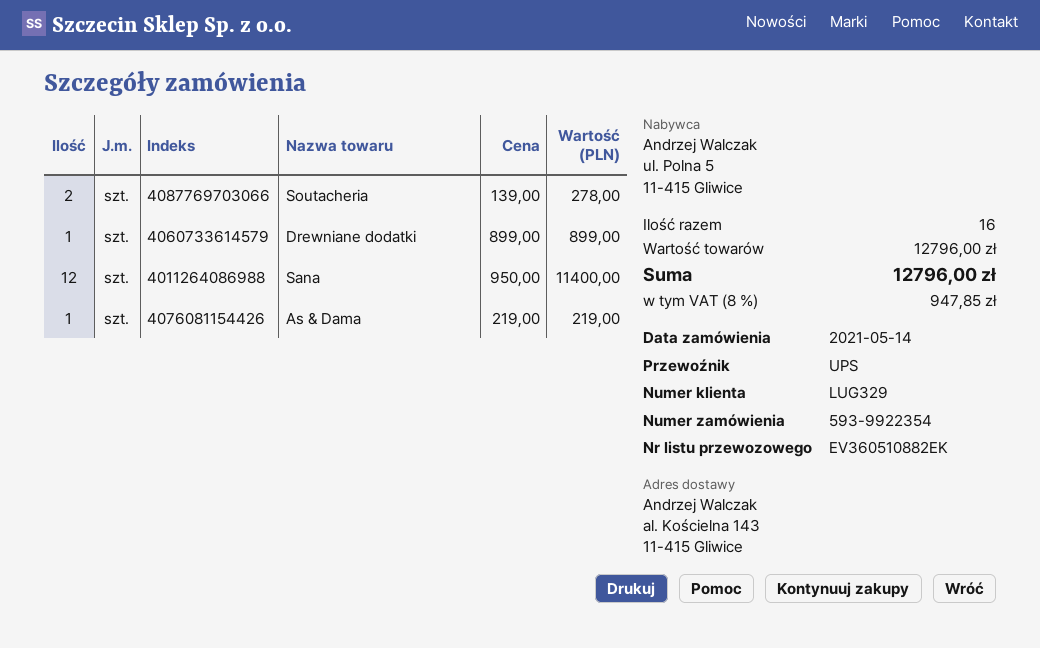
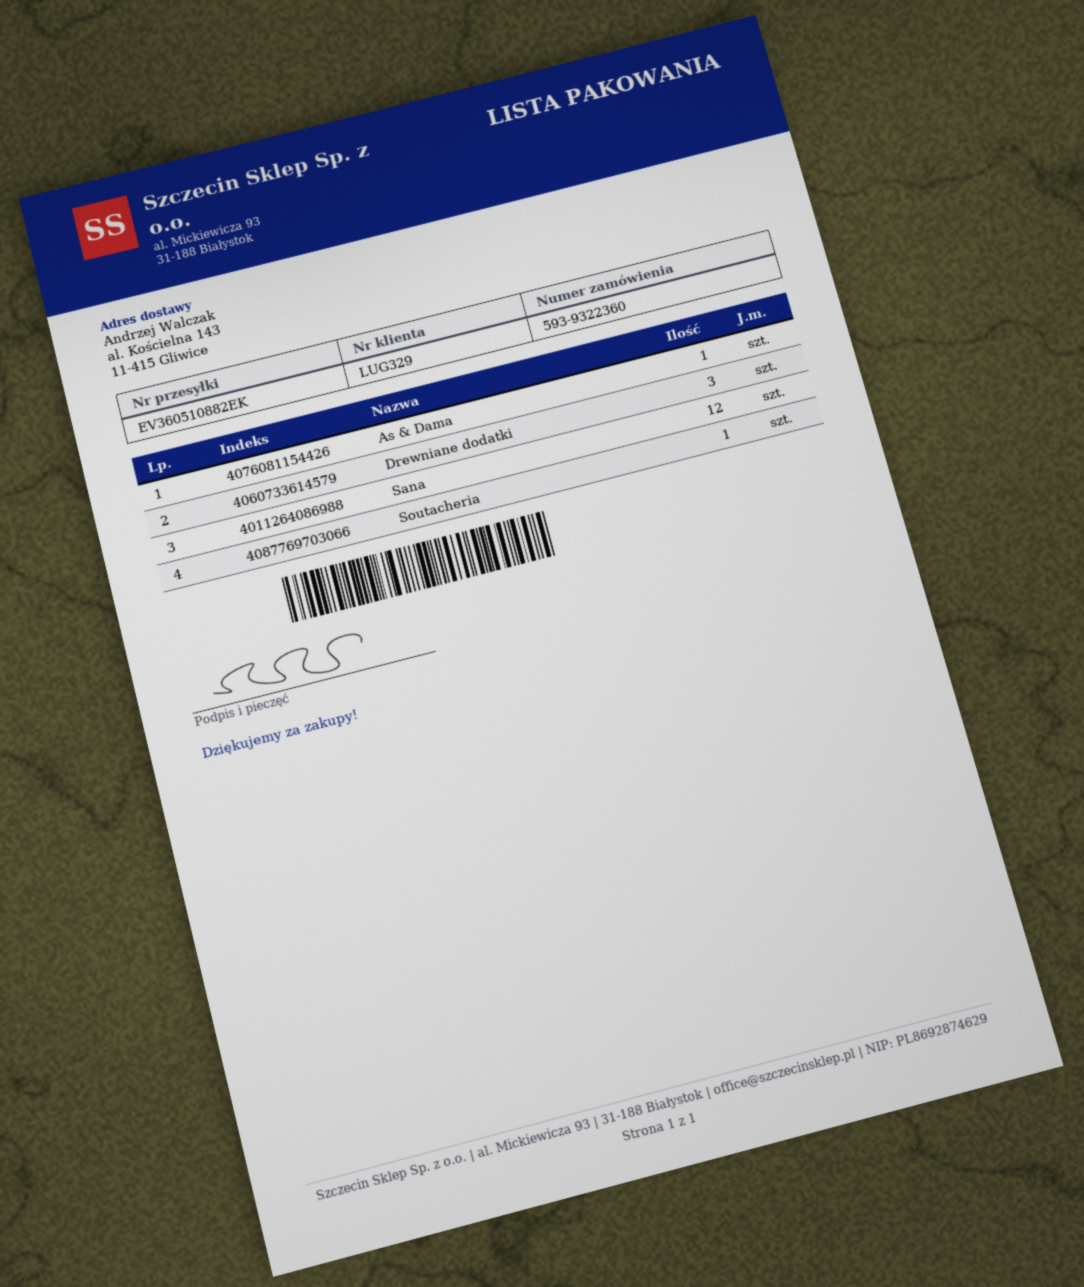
order number: 593-9922354 -> 593-9322360
Soutacheria: 2 -> 1
Drewniane dodatki: 1 -> 3

